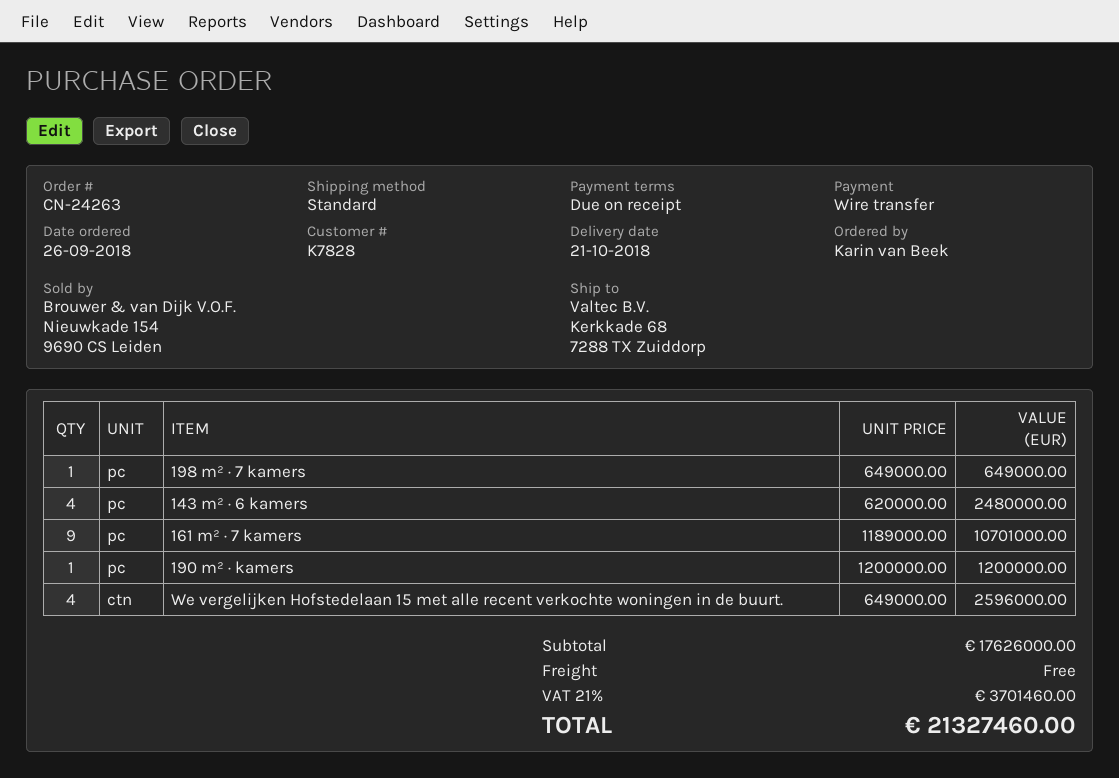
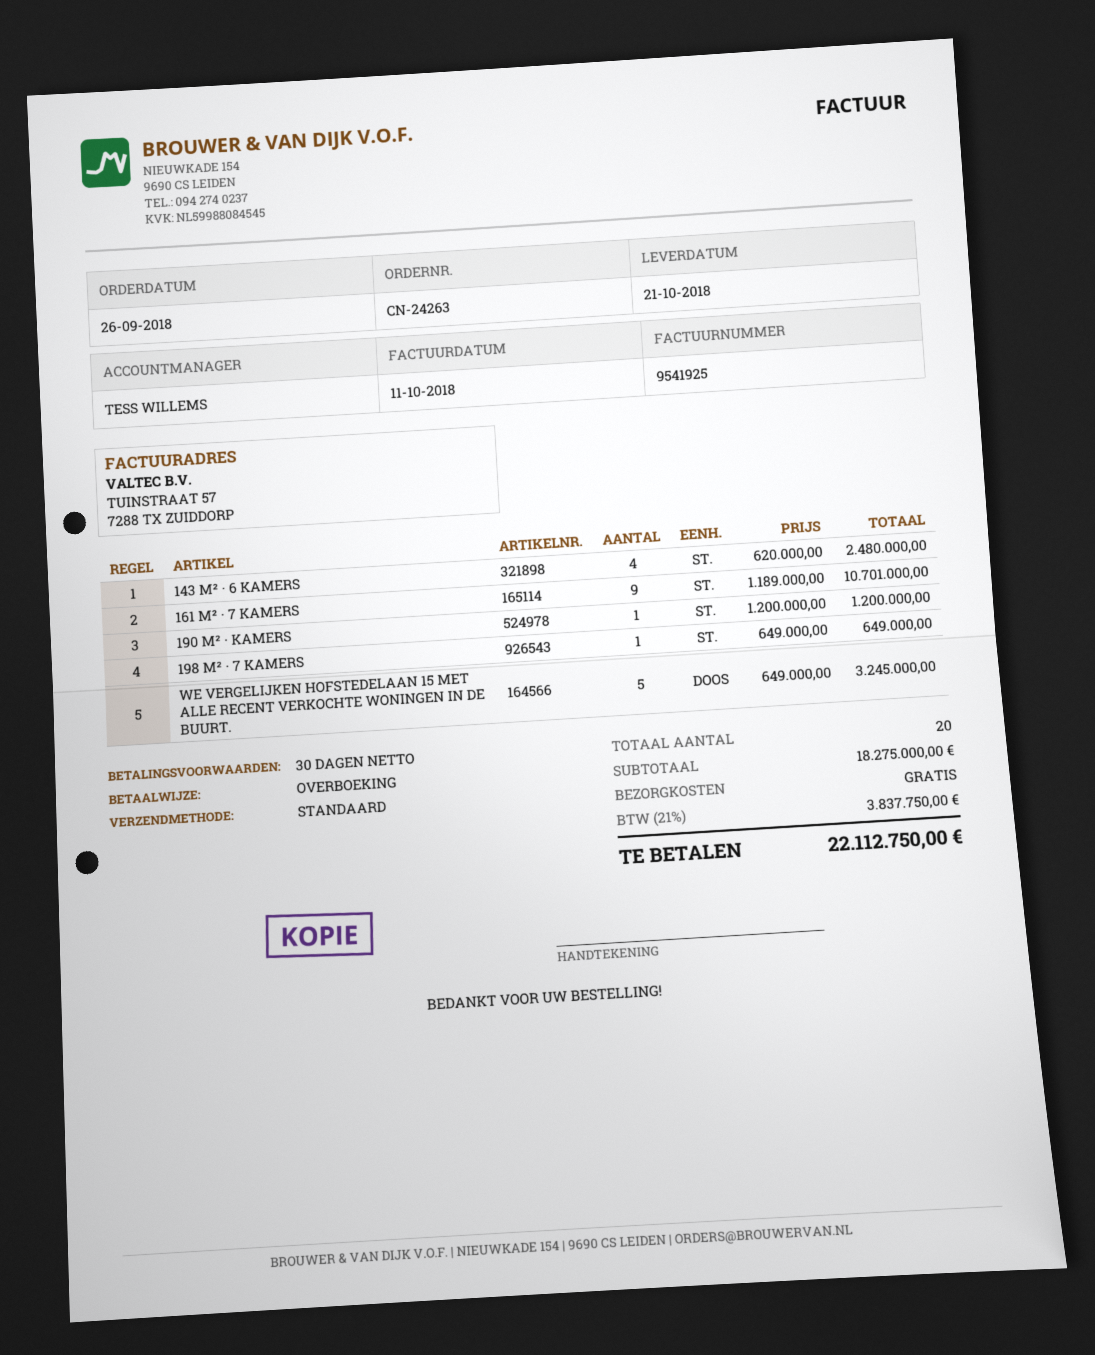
payment terms: on receipt -> 30 days
We vergelijken Hofstedelaan 15 met alle recent verkochte woningen in de buurt.: 4 x 649000.00 = 2596000.00 -> 5 x 649000.00 = 3245000.00
subtotal: 17626000.00 -> 18275000.00
tax: 21% = 3701460.00 -> 21% = 3837750.00
total: 21327460.00 -> 22112750.00

